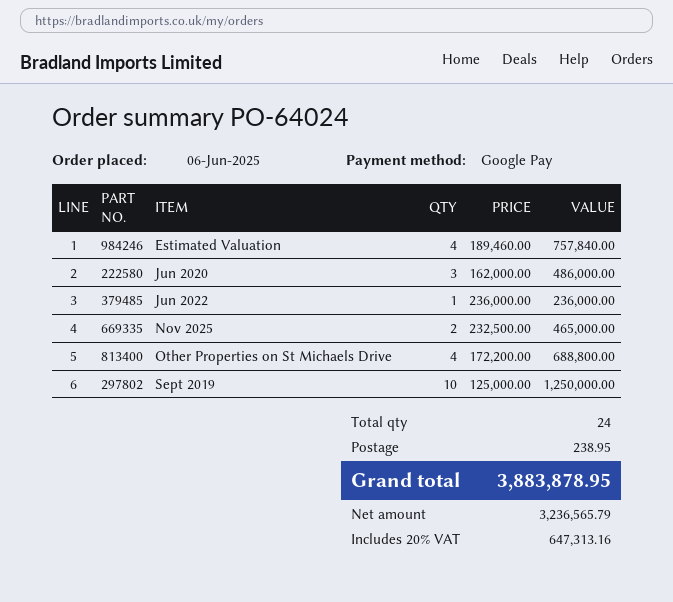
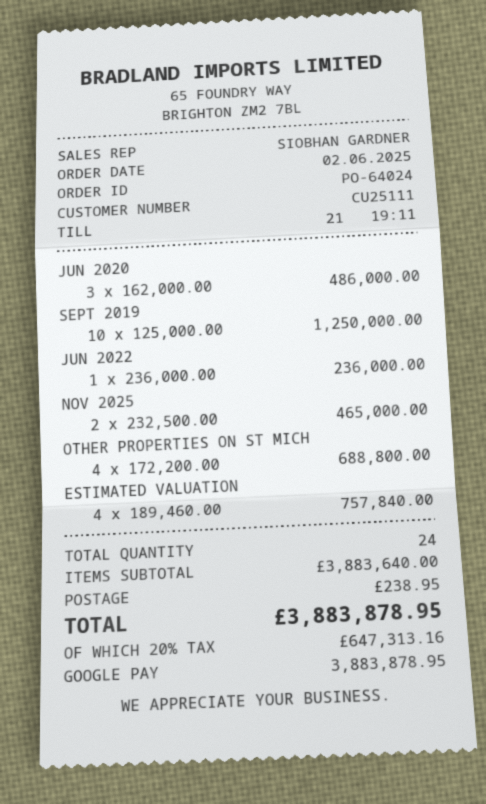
order date: 2025-06-06 -> 2025-06-02

